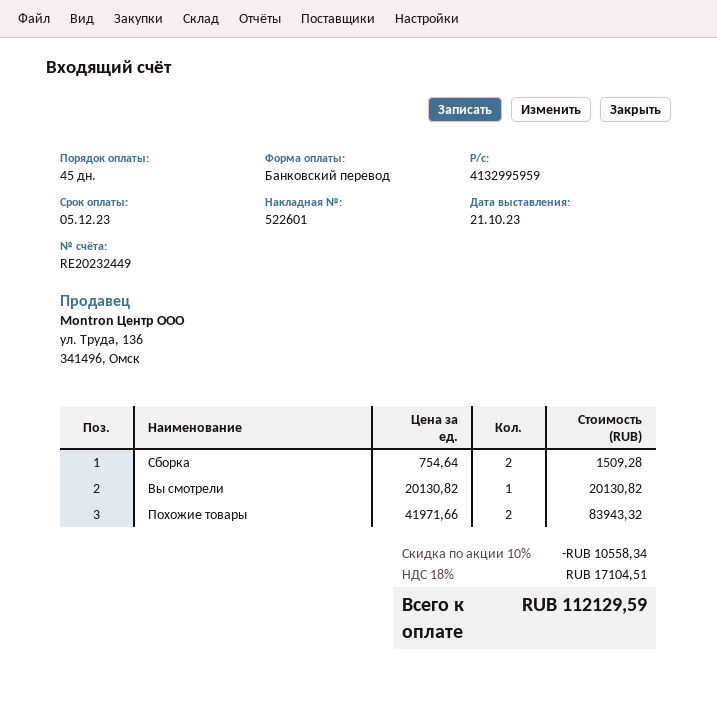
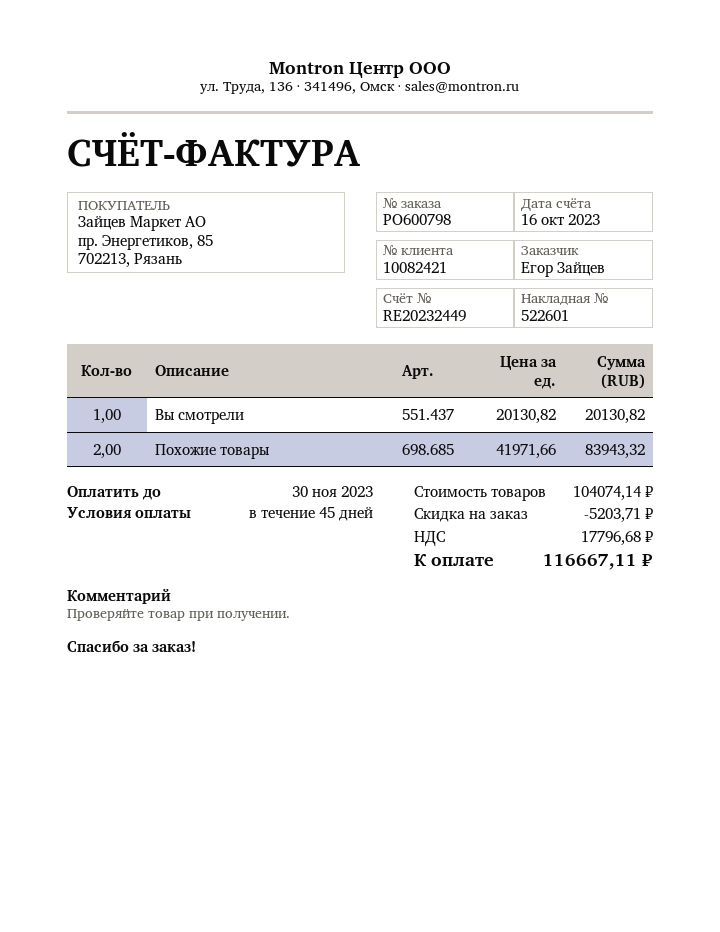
invoice date: 2023-10-21 -> 2023-10-16
due date: 2023-12-05 -> 2023-11-30
Сборка: 2 x 754.64 = 1509.28 -> none
discount: 10558.34 -> 5203.71
tax: 17104.51 -> 17796.68
total: 112129.59 -> 116667.11

